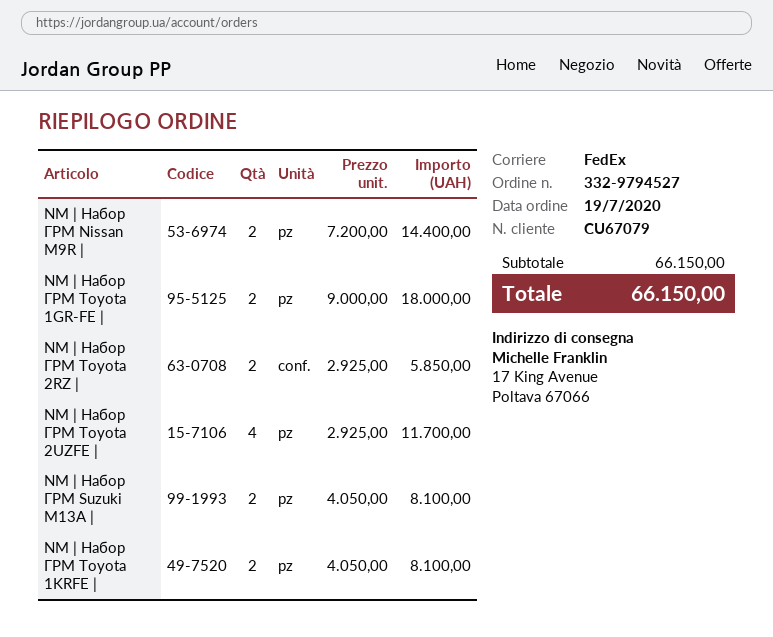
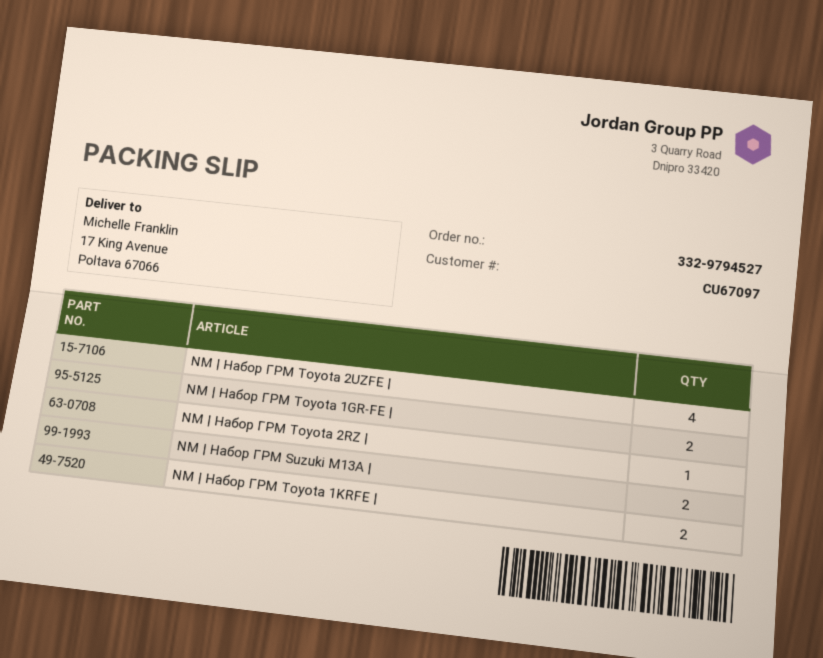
customer number: CU67079 -> CU67097
NM | Набор ГРМ Nissan M9R |: 2 -> none
NM | Набор ГРМ Toyota 2RZ |: 2 -> 1

